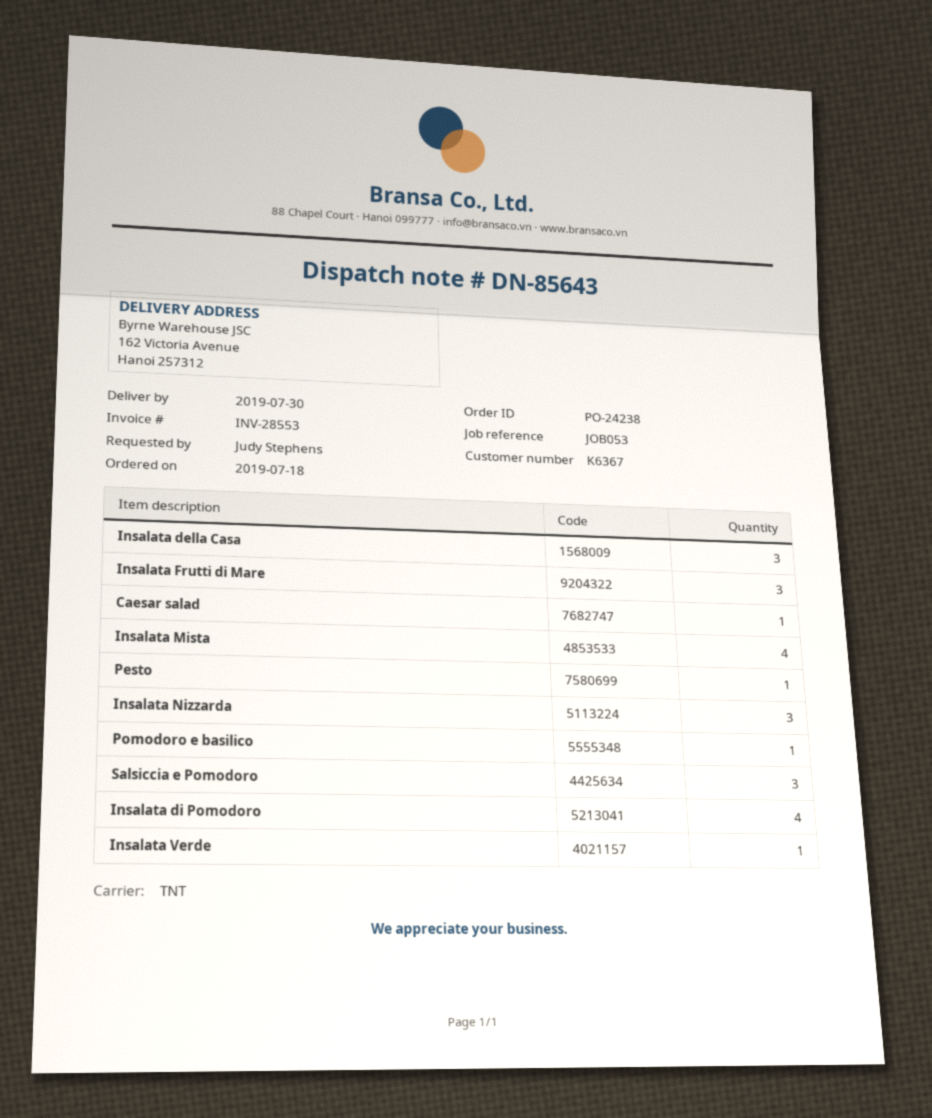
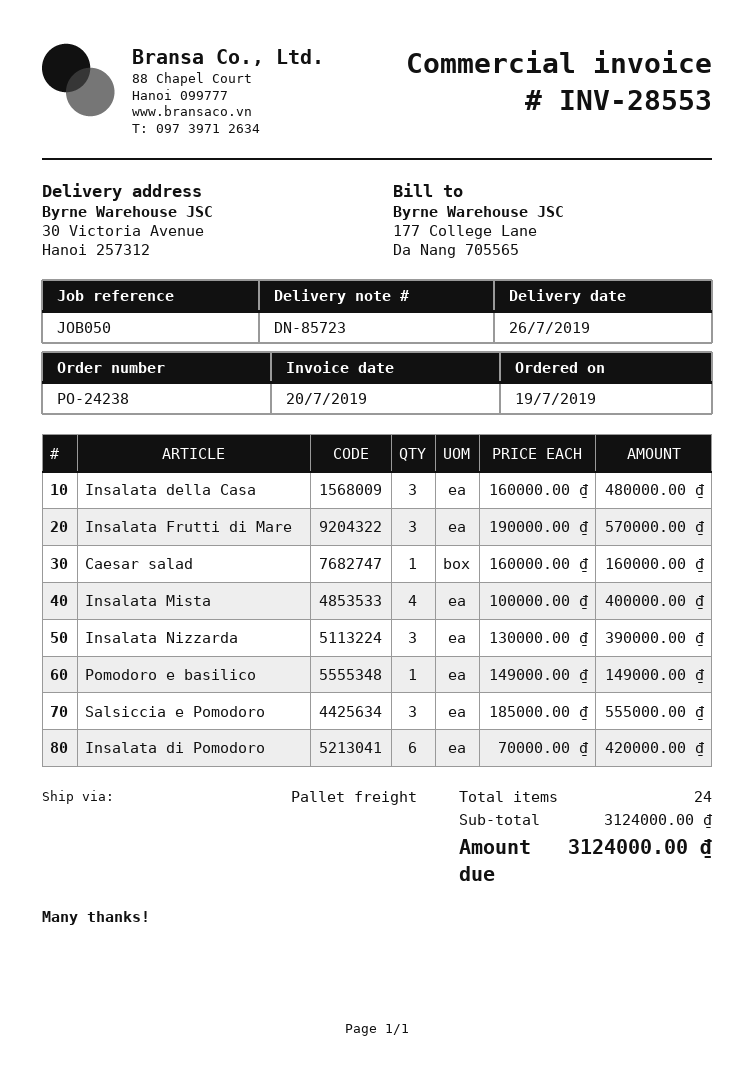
order date: 2019-07-18 -> 2019-07-19
delivery note number: DN-85643 -> DN-85723
delivery date: 2019-07-30 -> 2019-07-26
reference: JOB053 -> JOB050
shipping method: TNT -> pallet freight
ship to: 162 Victoria Avenue, Hanoi 257312 -> 30 Victoria Avenue, Hanoi 257312
Pesto: 1 -> none
Insalata di Pomodoro: 4 -> 6
Insalata Verde: 1 -> none

